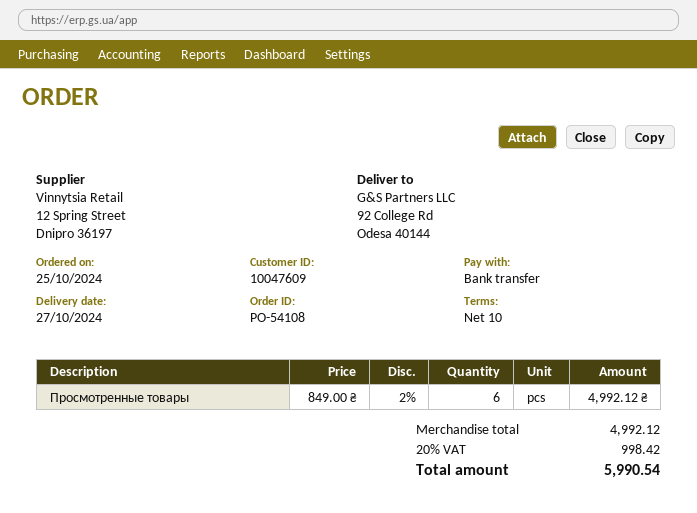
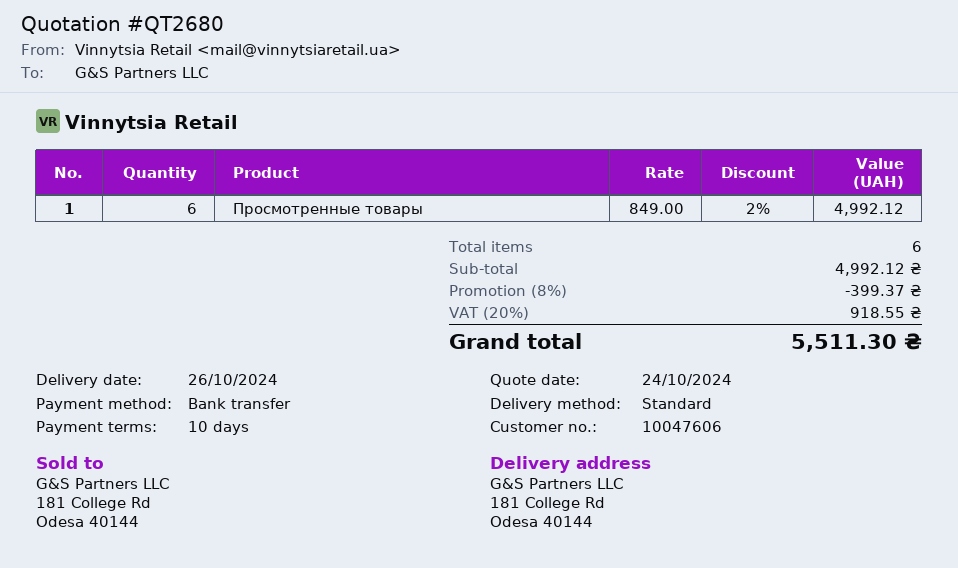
delivery date: 2024-10-27 -> 2024-10-26
customer number: 10047609 -> 10047606
ship to: 92 College Rd, Odesa 40144 -> 181 College Rd, Odesa 40144
discount: none -> 8% = 399.37
tax: 20% = 998.42 -> 20% = 918.55
total: 5990.54 -> 5511.30

